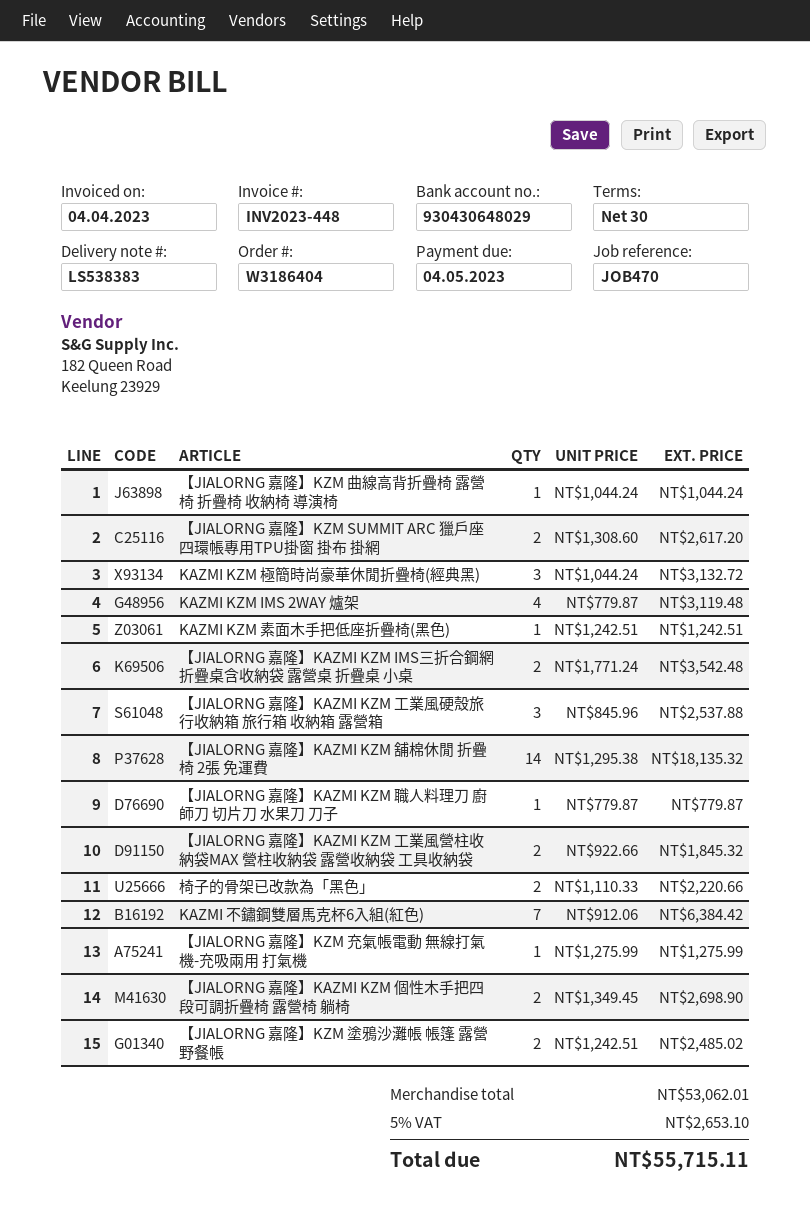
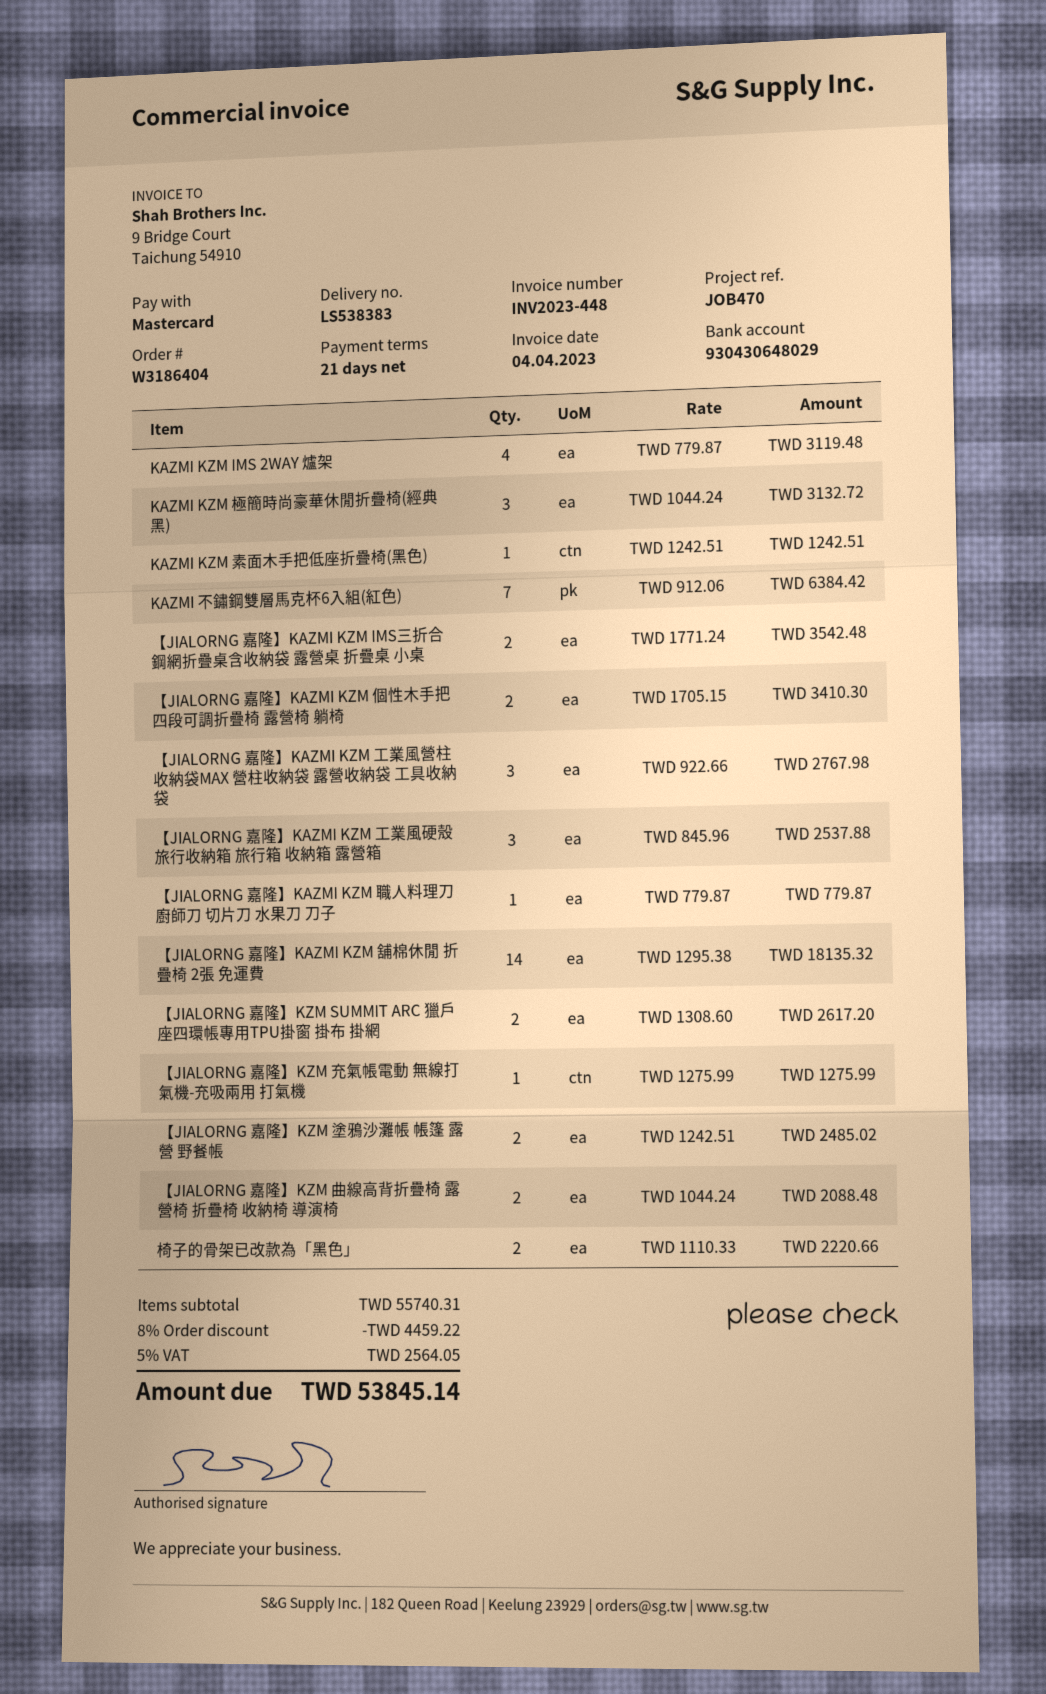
payment terms: 30 days -> 21 days
【JIALORNG 嘉隆】KZM 曲線高背折疊椅 露營椅 折疊椅 收納椅 導演椅: 1 x 1044.24 = 1044.24 -> 2 x 1044.24 = 2088.48
【JIALORNG 嘉隆】KAZMI KZM 工業風營柱收納袋MAX 營柱收納袋 露營收納袋 工具收納袋: 2 x 922.66 = 1845.32 -> 3 x 922.66 = 2767.98
【JIALORNG 嘉隆】KAZMI KZM 個性木手把四段可調折疊椅 露營椅 躺椅: 2 x 1349.45 = 2698.90 -> 2 x 1705.15 = 3410.30
subtotal: 53062.01 -> 55740.31
discount: none -> 8% = 4459.22
tax: 5% = 2653.10 -> 5% = 2564.05
total: 55715.11 -> 53845.14

